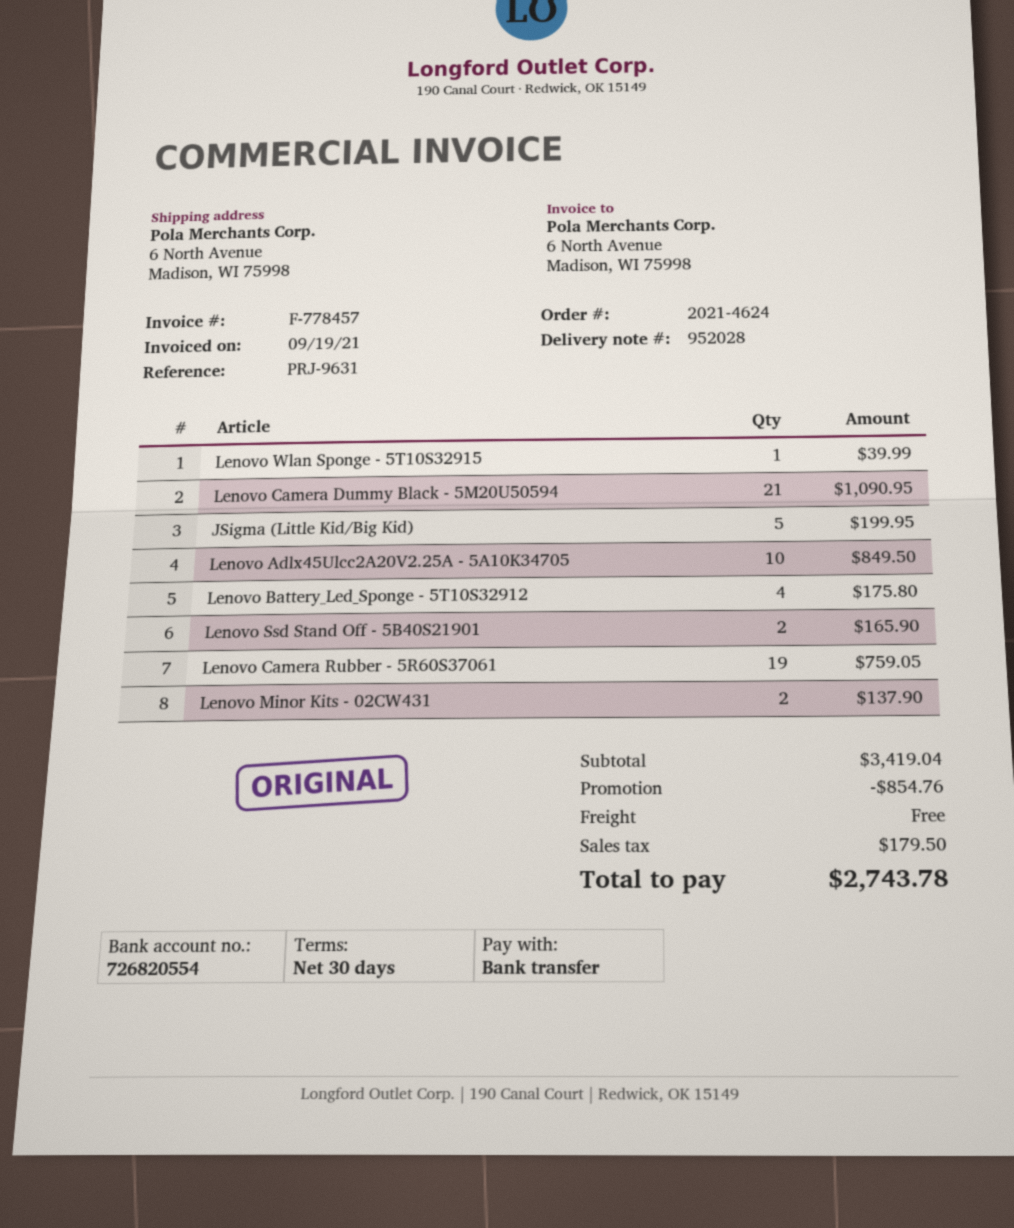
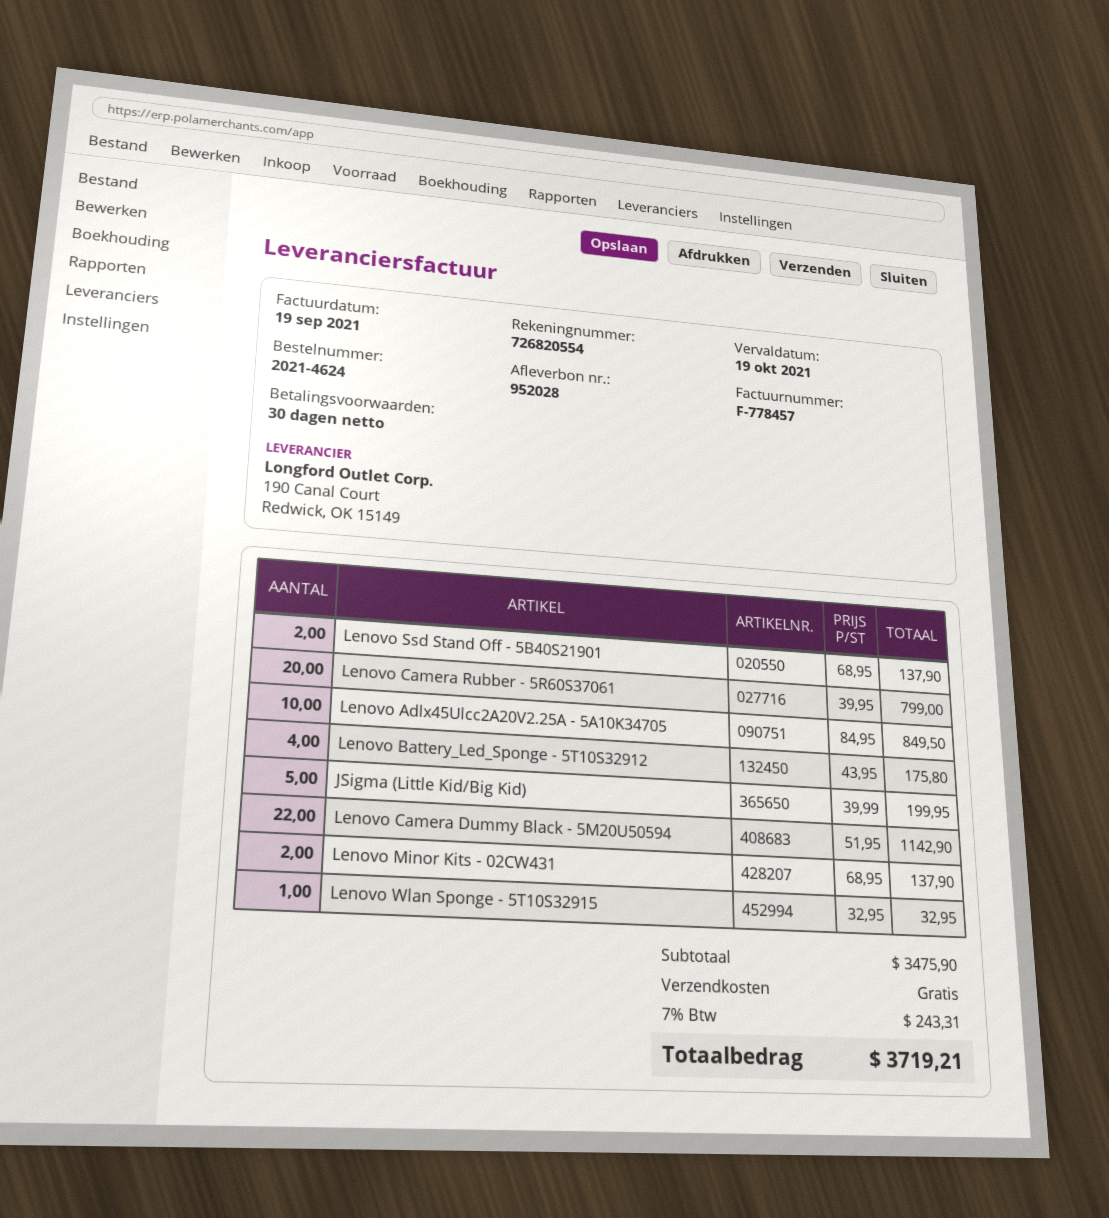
Lenovo Wlan Sponge - 5T10S32915: 1 for 39.99 -> 1 for 32.95
Lenovo Camera Dummy Black - 5M20U50594: 21 for 1090.95 -> 22 for 1142.90
Lenovo Ssd Stand Off - 5B40S21901: 2 for 165.90 -> 2 for 137.90
Lenovo Camera Rubber - 5R60S37061: 19 for 759.05 -> 20 for 799.00
subtotal: 3419.04 -> 3475.90
discount: 854.76 -> none
tax: 179.50 -> 243.31
total: 2743.78 -> 3719.21

